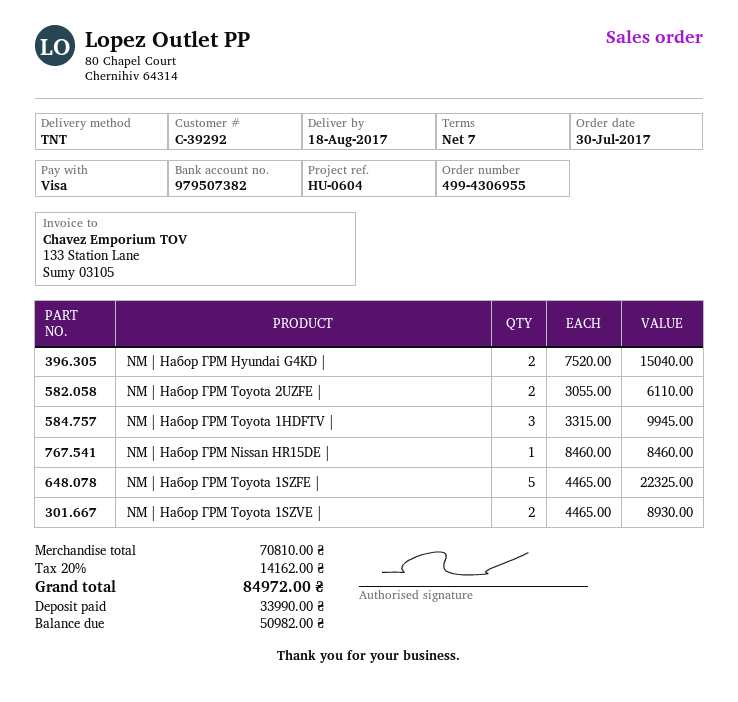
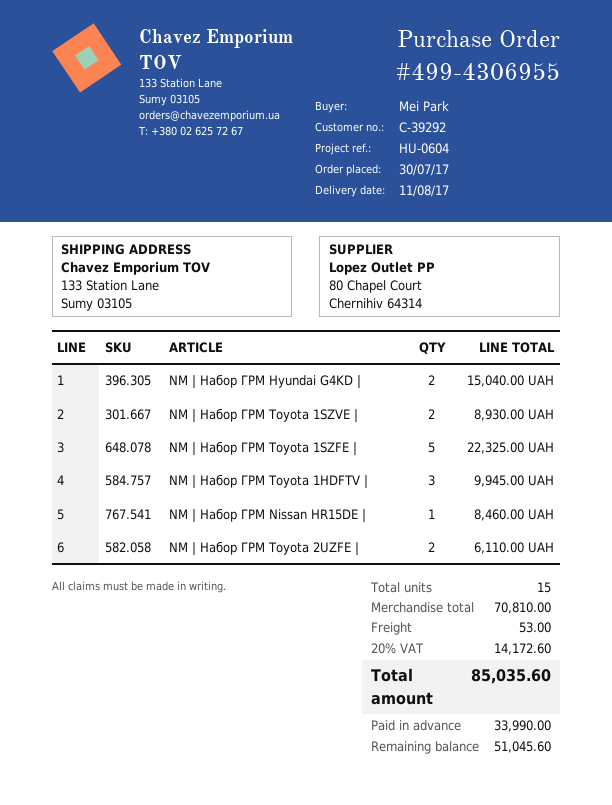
delivery date: 2017-08-18 -> 2017-08-11
shipping: none -> 53.00
tax: 20% = 14162.00 -> 20% = 14172.60
total: 84972.00 -> 85035.60
balance: 50982.00 -> 51045.60

